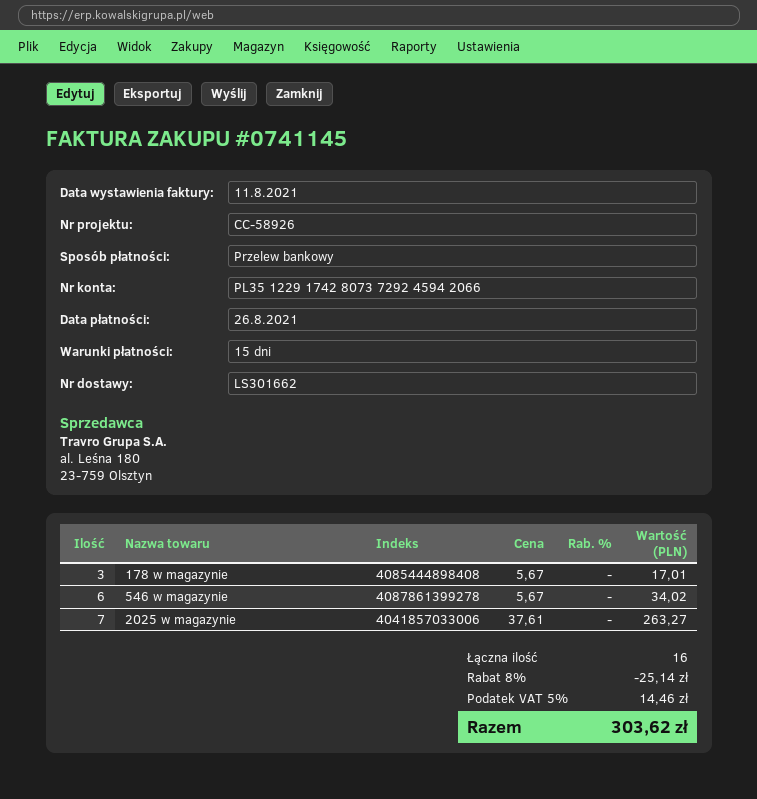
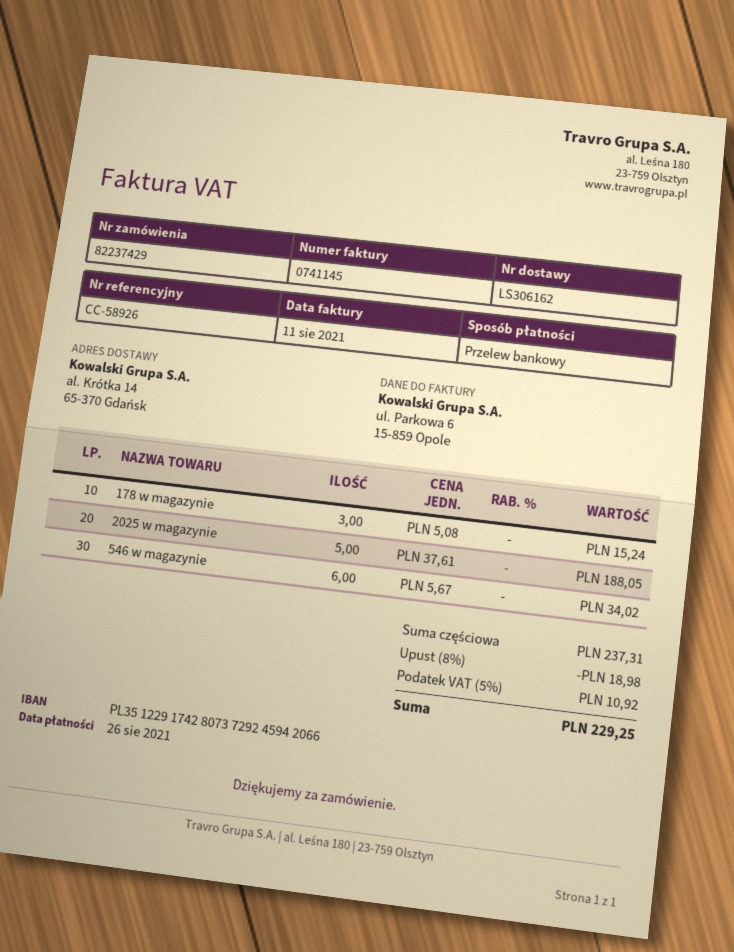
delivery note number: LS301662 -> LS306162
178 w magazynie: 3 x 5.67 = 17.01 -> 3 x 5.08 = 15.24
2025 w magazynie: 7 x 37.61 = 263.27 -> 5 x 37.61 = 188.05
discount: 8% = 25.14 -> 8% = 18.98
tax: 5% = 14.46 -> 5% = 10.92
total: 303.62 -> 229.25

